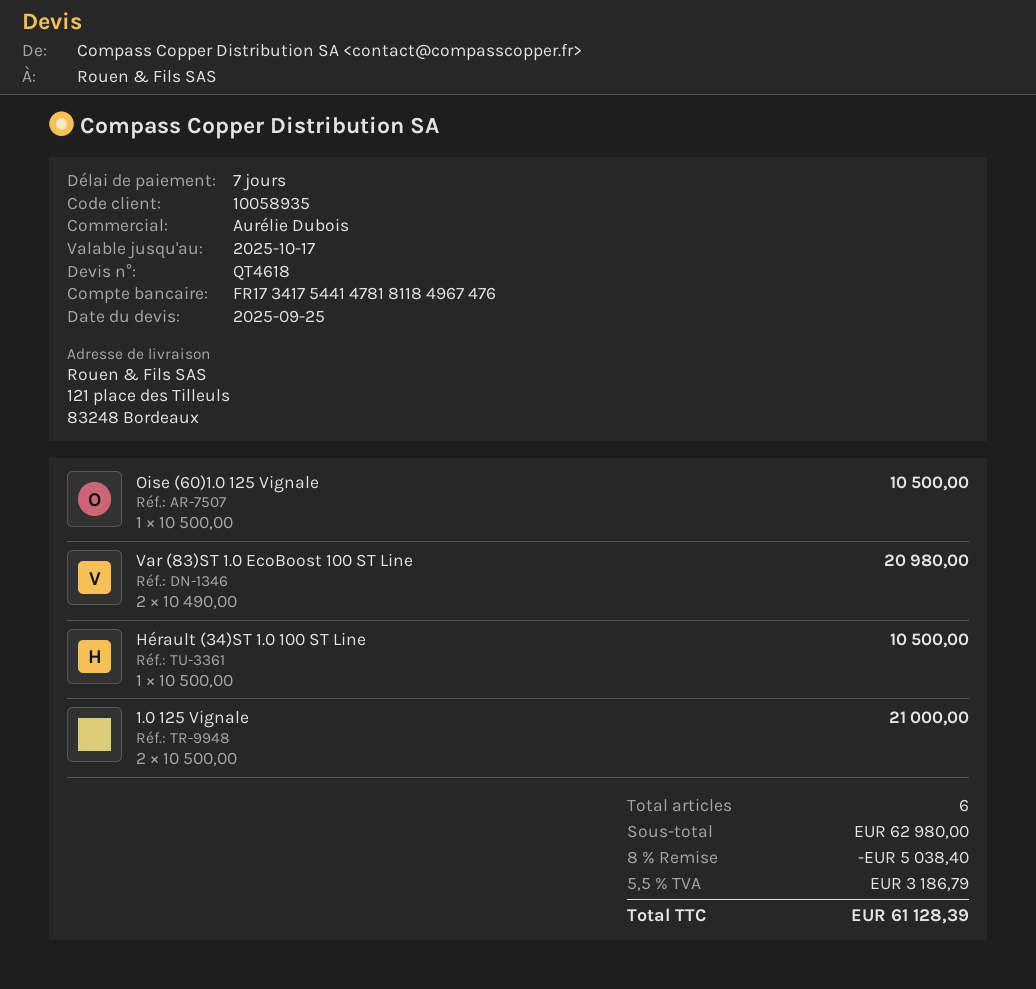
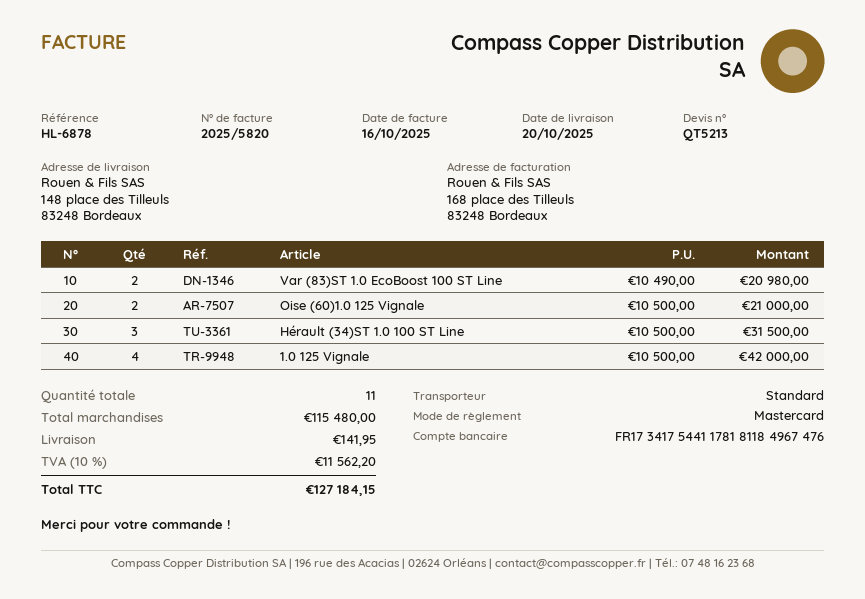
quote number: QT4618 -> QT5213
bank account: FR1734175441478181184967476 -> FR1734175441178181184967476
ship to: 121 place des Tilleuls, 83248 Bordeaux -> 148 place des Tilleuls, 83248 Bordeaux
Oise (60)1.0 125 Vignale: 1 x 10500.00 = 10500.00 -> 2 x 10500.00 = 21000.00
Hérault (34)ST 1.0 100 ST Line: 1 x 10500.00 = 10500.00 -> 3 x 10500.00 = 31500.00
1.0 125 Vignale: 2 x 10500.00 = 21000.00 -> 4 x 10500.00 = 42000.00
total quantity: 6 -> 11
subtotal: 62980.00 -> 115480.00
discount: 8% = 5038.40 -> none
shipping: none -> 141.95
tax: 5.5% = 3186.79 -> 10% = 11562.20
total: 61128.39 -> 127184.15

